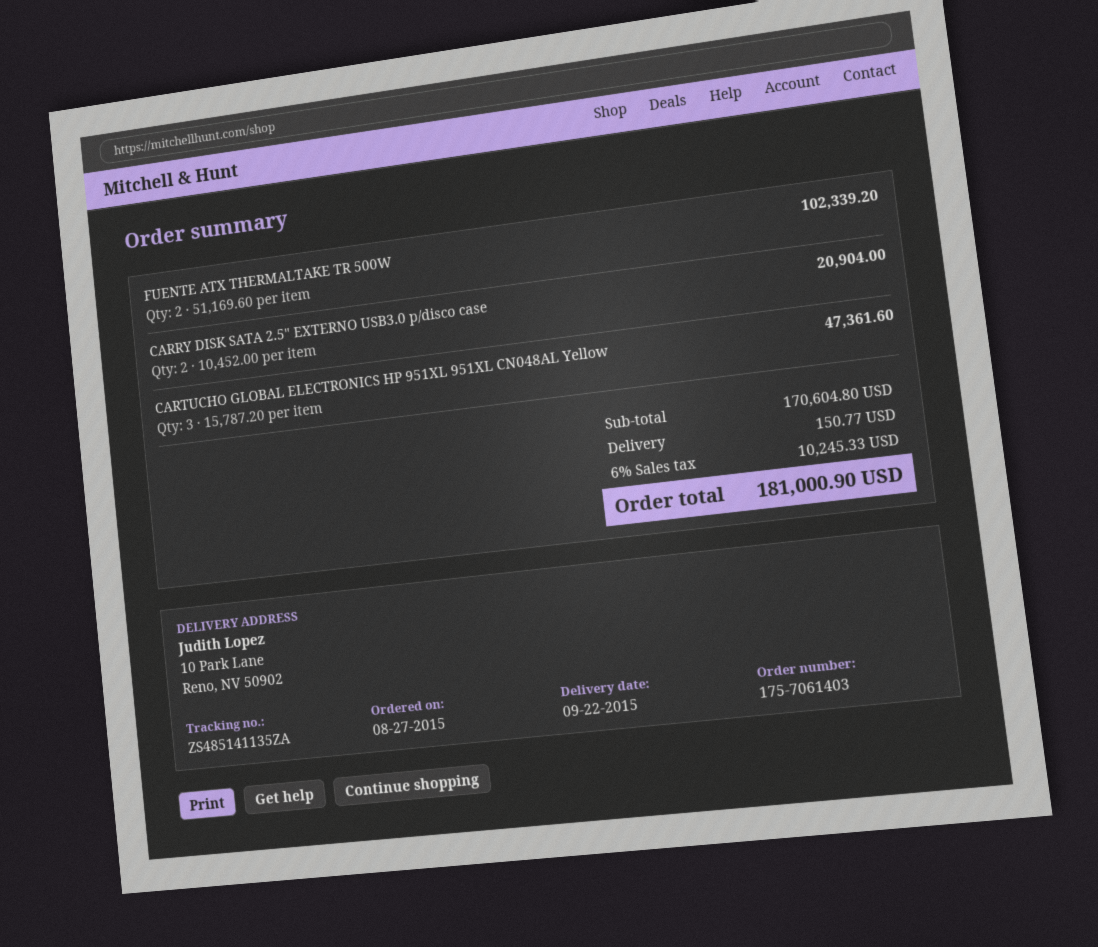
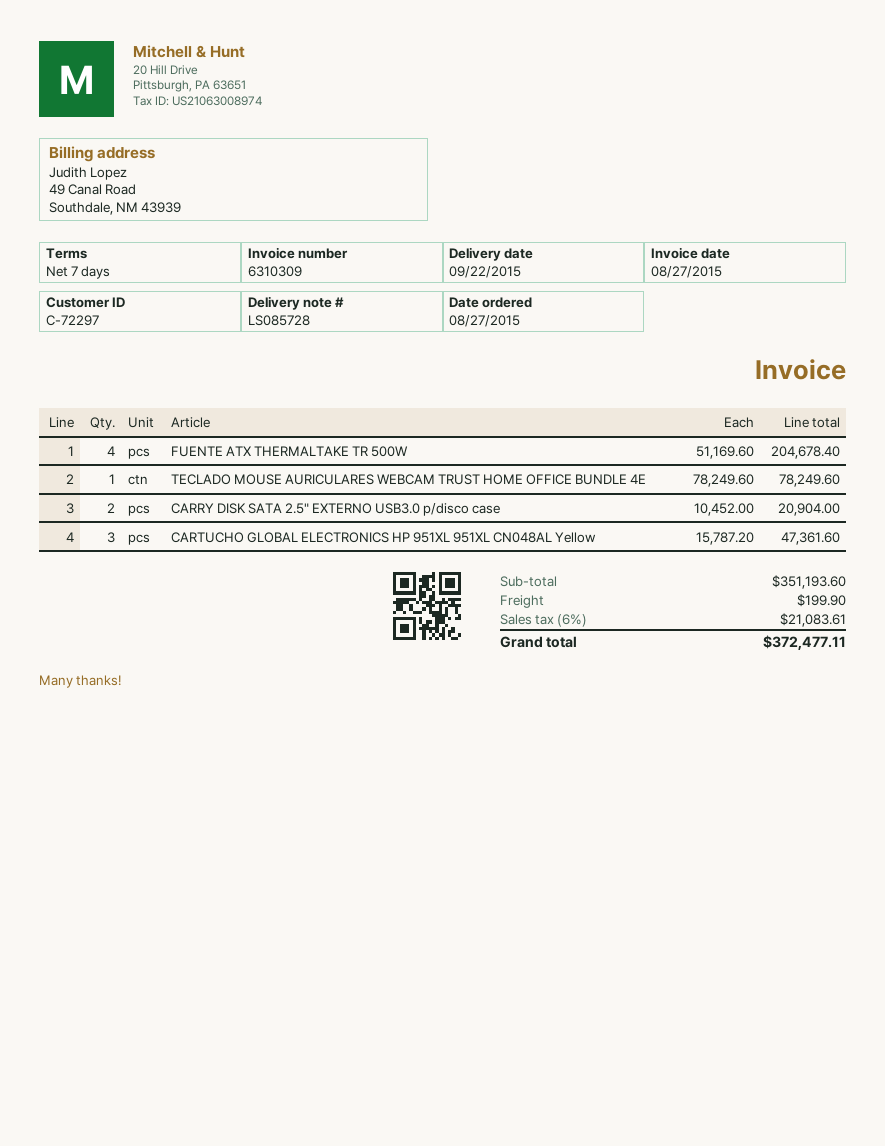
FUENTE ATX THERMALTAKE TR 500W: 2 x 51169.60 = 102339.20 -> 4 x 51169.60 = 204678.40
TECLADO MOUSE AURICULARES WEBCAM TRUST HOME OFFICE BUNDLE 4E: none -> 1 x 78249.60 = 78249.60
subtotal: 170604.80 -> 351193.60
shipping: 150.77 -> 199.90
tax: 6% = 10245.33 -> 6% = 21083.61
total: 181000.90 -> 372477.11

